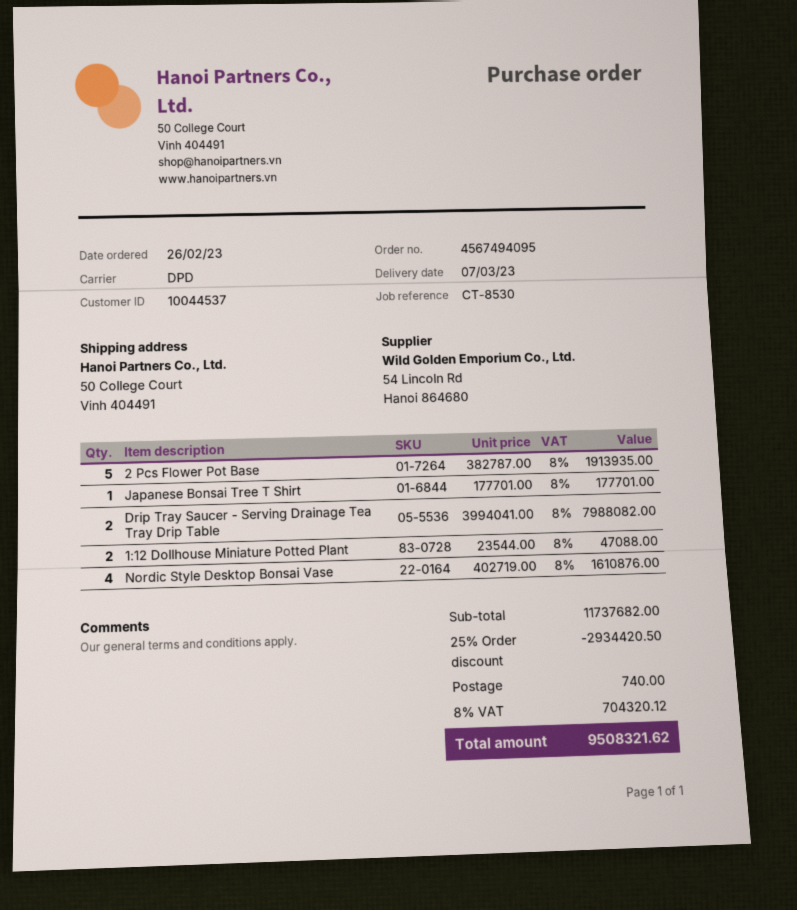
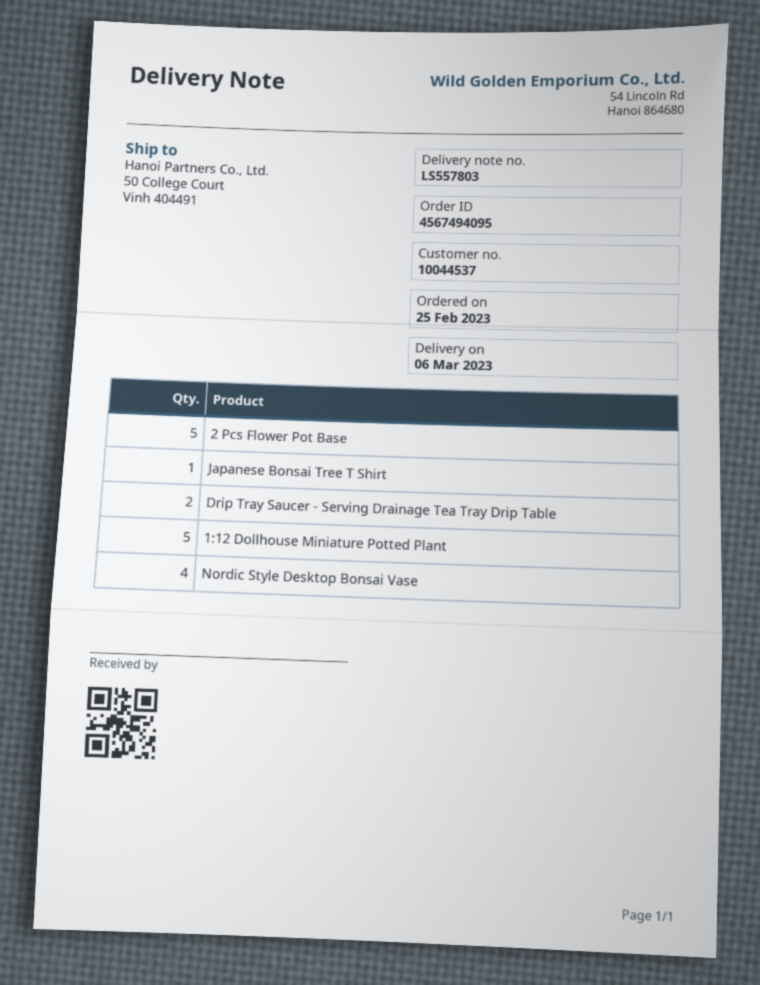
order date: 2023-02-26 -> 2023-02-25
delivery date: 2023-03-07 -> 2023-03-06
1:12 Dollhouse Miniature Potted Plant: 2 -> 5

